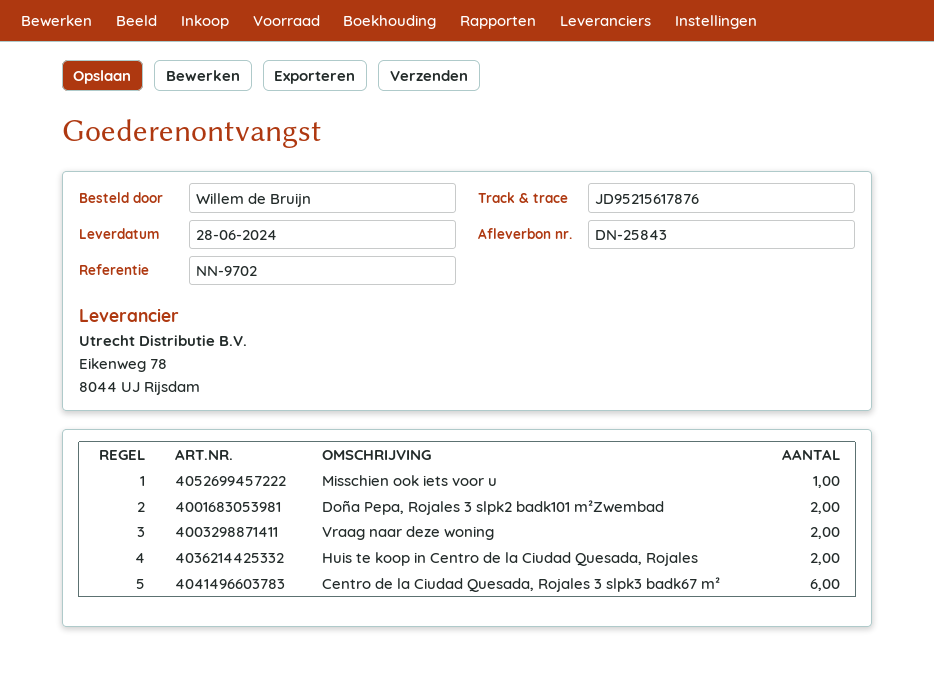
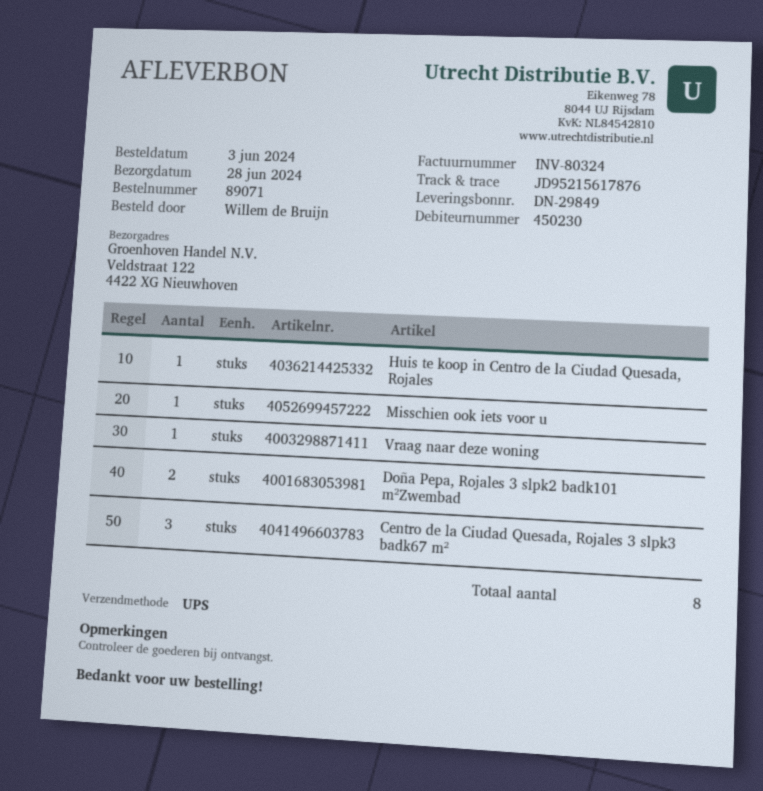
delivery note number: DN-25843 -> DN-29849
Vraag naar deze woning: 2 -> 1
Huis te koop in Centro de la Ciudad Quesada, Rojales: 2 -> 1
Centro de la Ciudad Quesada, Rojales 3 slpk3 badk67 m²: 6 -> 3

